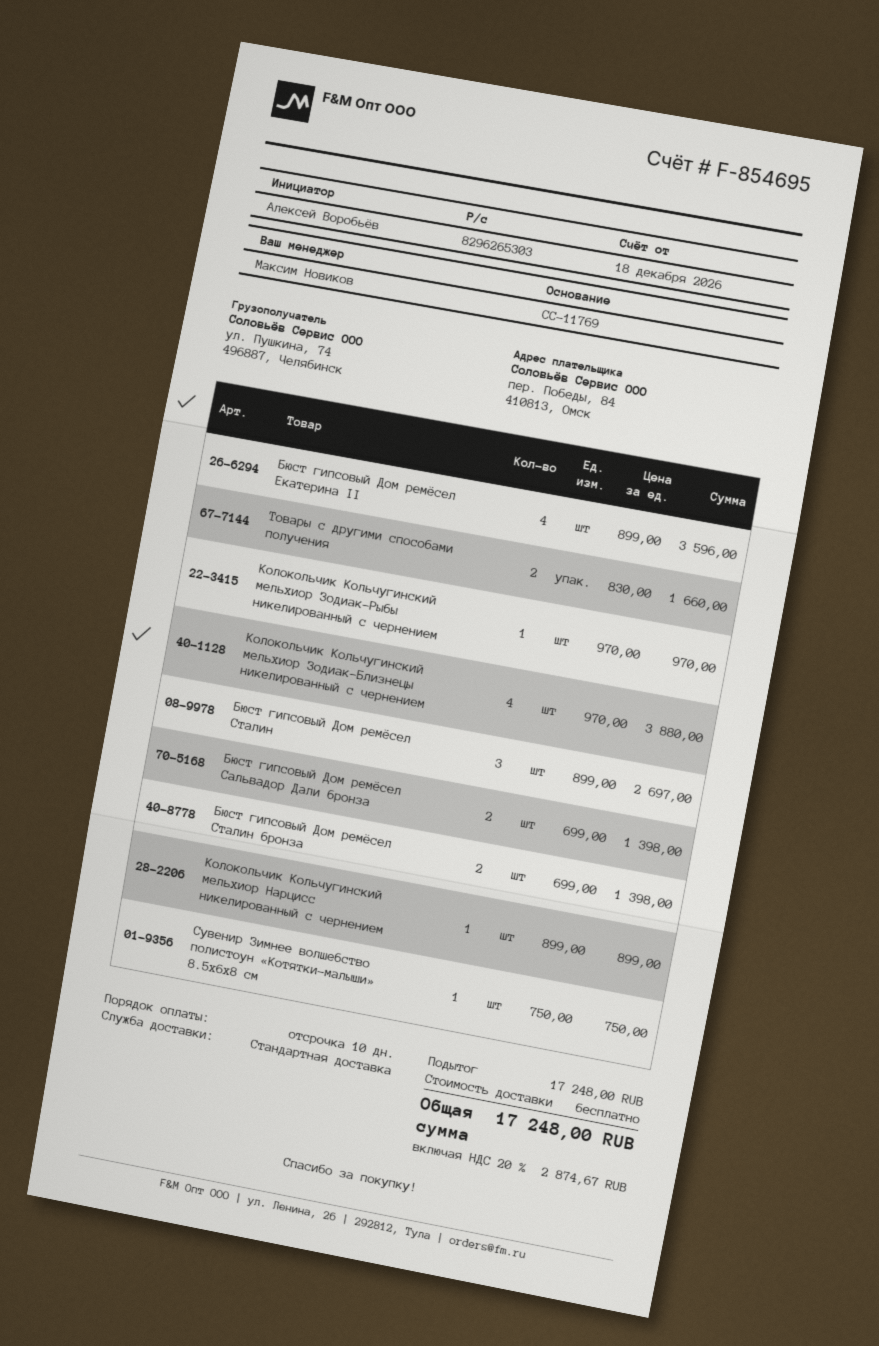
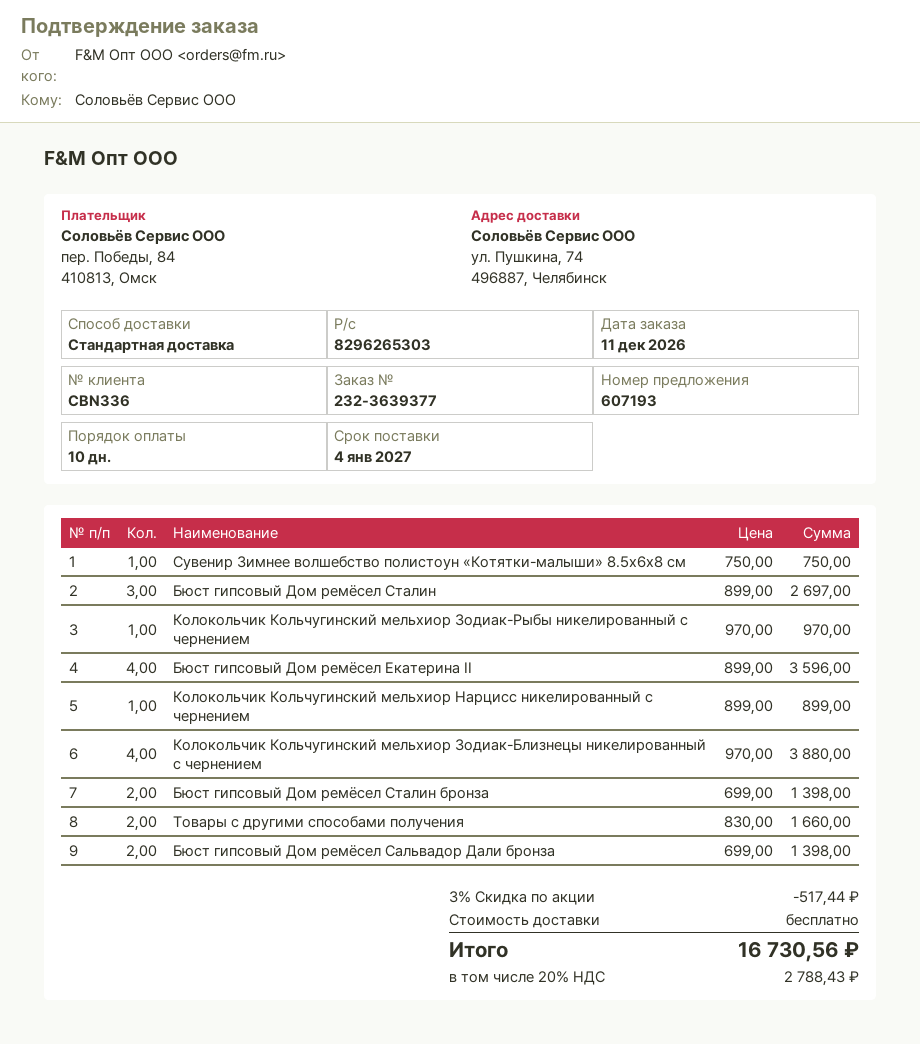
discount: none -> 3% = 517.44
tax: 20% = 2874.67 -> 20% = 2788.43
total: 17248.00 -> 16730.56

